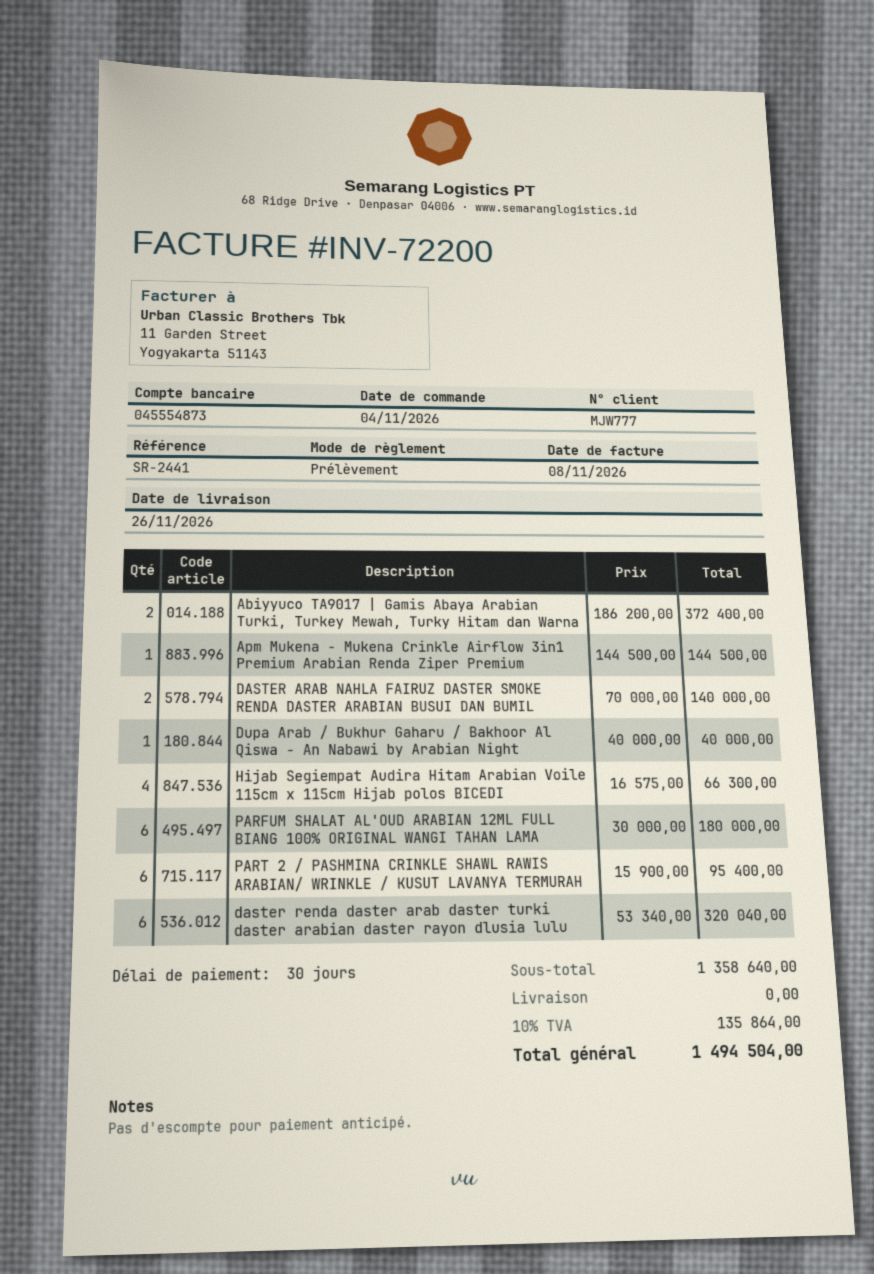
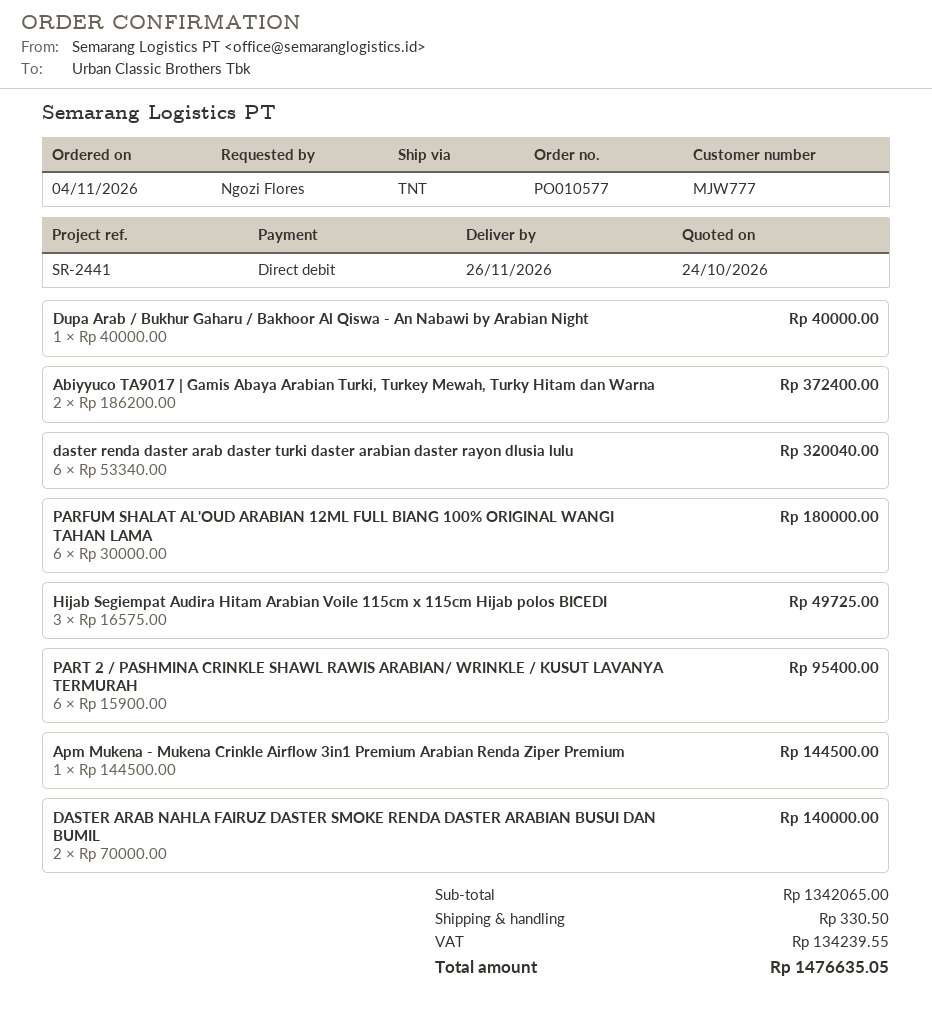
Hijab Segiempat Audira Hitam Arabian Voile 115cm x 115cm Hijab polos BICEDI: 4 x 16575.00 = 66300.00 -> 3 x 16575.00 = 49725.00
subtotal: 1358640.00 -> 1342065.00
shipping: 0.00 -> 330.50
tax: 135864.00 -> 134239.55
total: 1494504.00 -> 1476635.05

